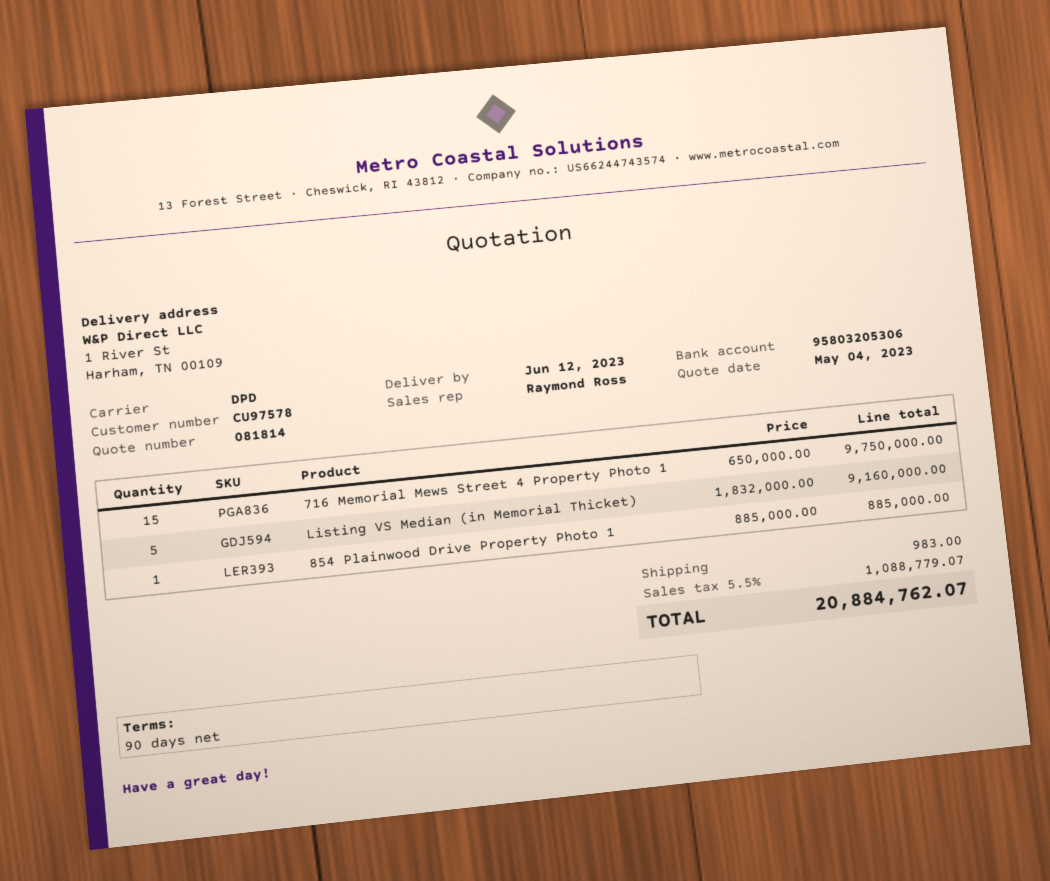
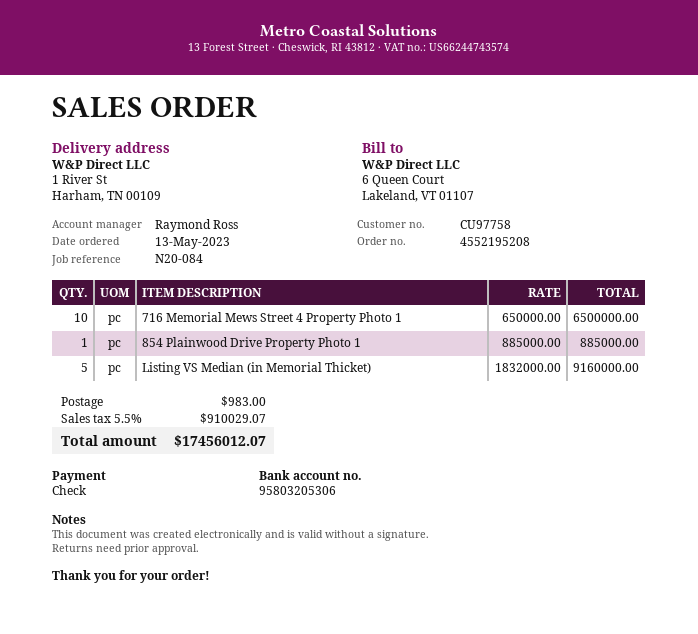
customer number: CU97578 -> CU97758
716 Memorial Mews Street 4 Property Photo 1: 15 x 650000.00 = 9750000.00 -> 10 x 650000.00 = 6500000.00
tax: 5.5% = 1088779.07 -> 5.5% = 910029.07
total: 20884762.07 -> 17456012.07

